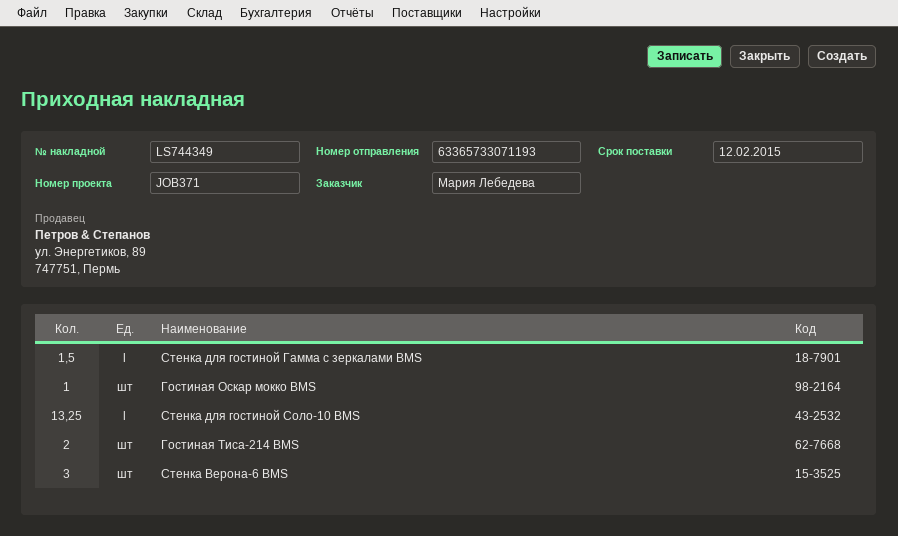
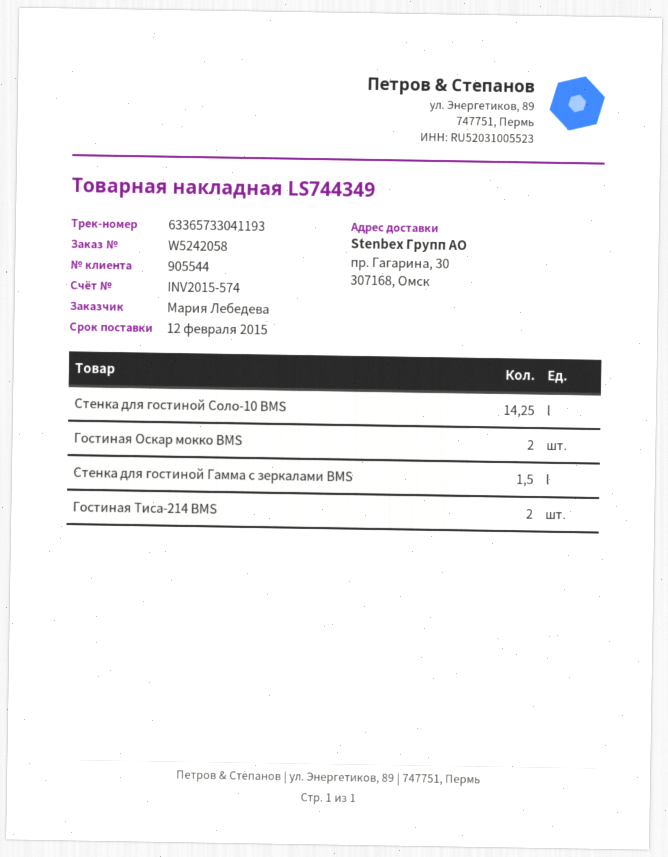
tracking number: 63365733071193 -> 63365733041193
Гостиная Оскар мокко BMS: 1 -> 2
Стенка для гостиной Соло-10 BMS: 13.25 -> 14.25
Стенка Верона-6 BMS: 3 -> none

